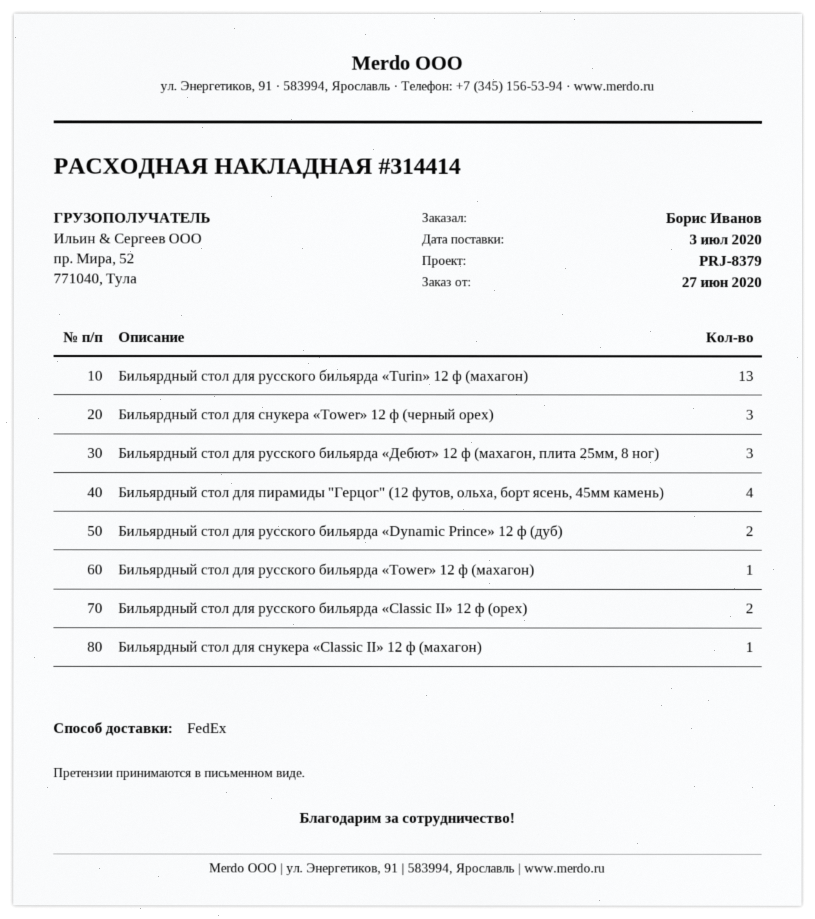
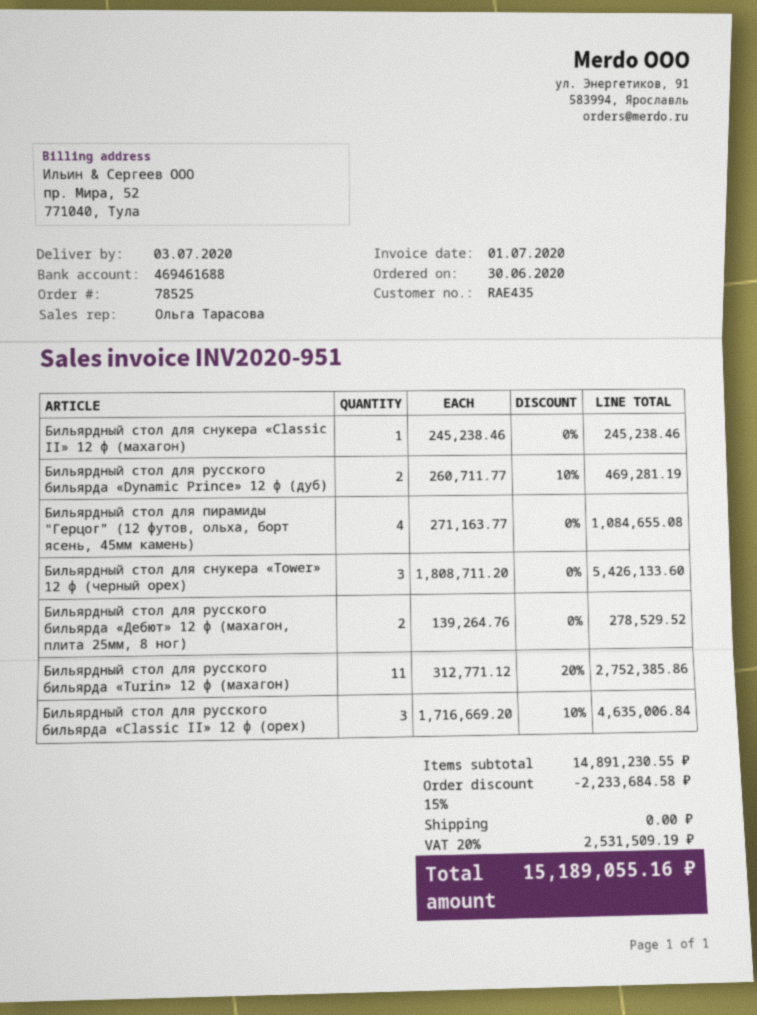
order date: 2020-06-27 -> 2020-06-30
Бильярдный стол для русского бильярда «Turin» 12 ф (махагон): 13 -> 11
Бильярдный стол для русского бильярда «Дебют» 12 ф (махагон, плита 25мм, 8 ног): 3 -> 2
Бильярдный стол для русского бильярда «Tower» 12 ф (махагон): 1 -> none
Бильярдный стол для русского бильярда «Classic II» 12 ф (орех): 2 -> 3

